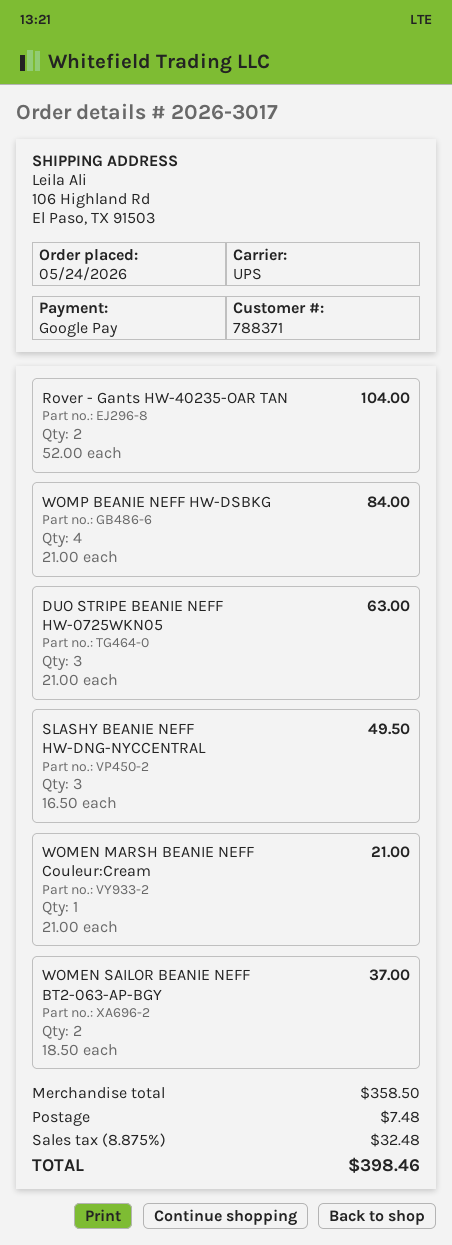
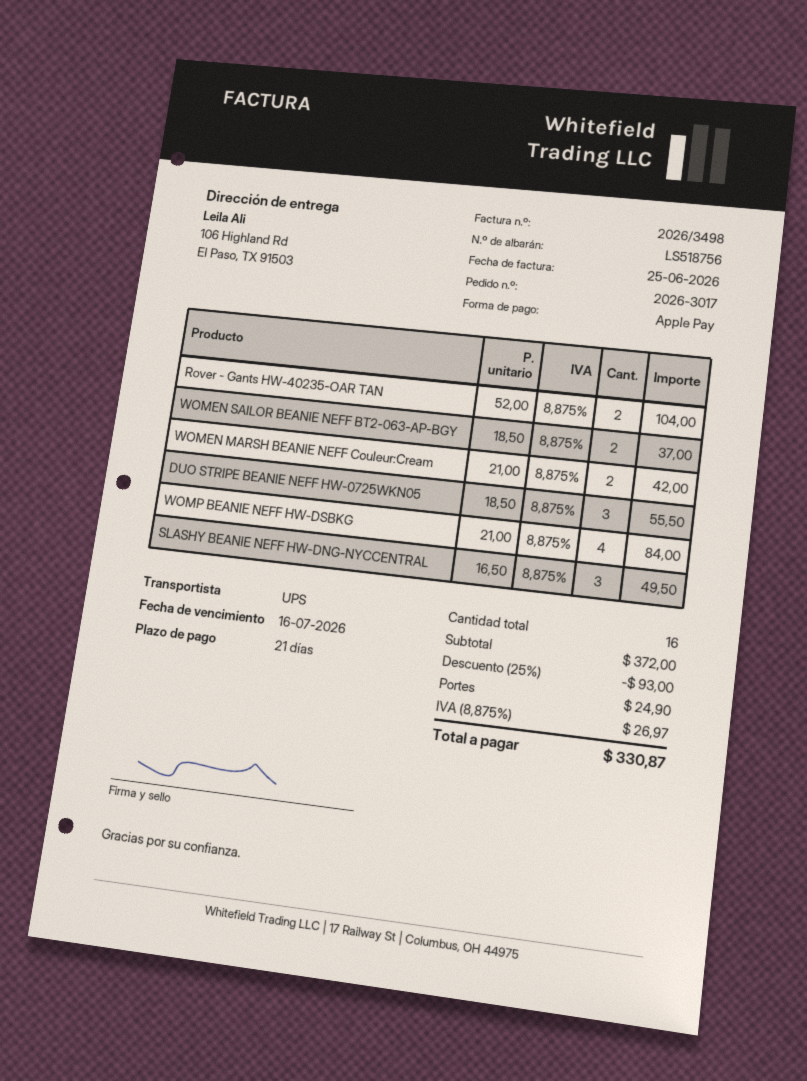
payment method: Google Pay -> Apple Pay
DUO STRIPE BEANIE NEFF HW-0725WKN05: 3 x 21.00 = 63.00 -> 3 x 18.50 = 55.50
WOMEN MARSH BEANIE NEFF Couleur:Cream: 1 x 21.00 = 21.00 -> 2 x 21.00 = 42.00
subtotal: 358.50 -> 372.00
discount: none -> 25% = 93.00
shipping: 7.48 -> 24.90
tax: 8.875% = 32.48 -> 8.875% = 26.97
total: 398.46 -> 330.87

